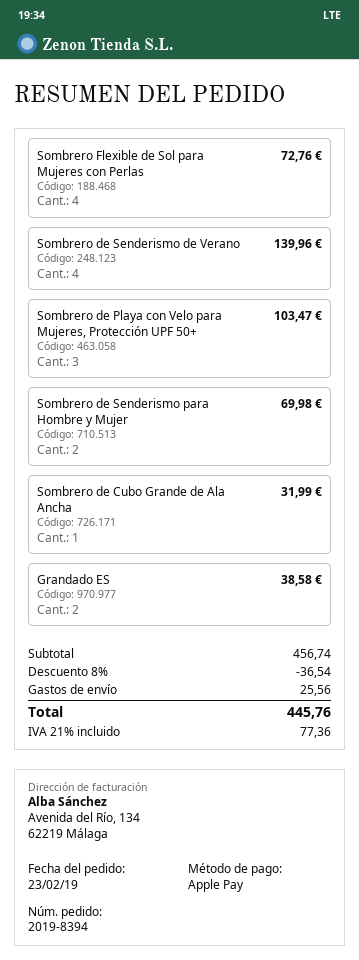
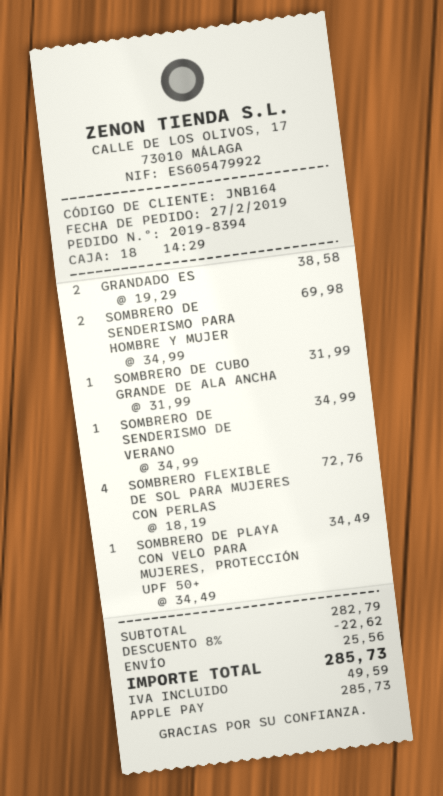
order date: 2019-02-23 -> 2019-02-27
Sombrero de Senderismo de Verano: 4 for 139.96 -> 1 for 34.99
Sombrero de Playa con Velo para Mujeres, Protección UPF 50+: 3 for 103.47 -> 1 for 34.49
subtotal: 456.74 -> 282.79
discount: 8% = 36.54 -> 8% = 22.62
tax: 77.36 -> 49.59
total: 445.76 -> 285.73

